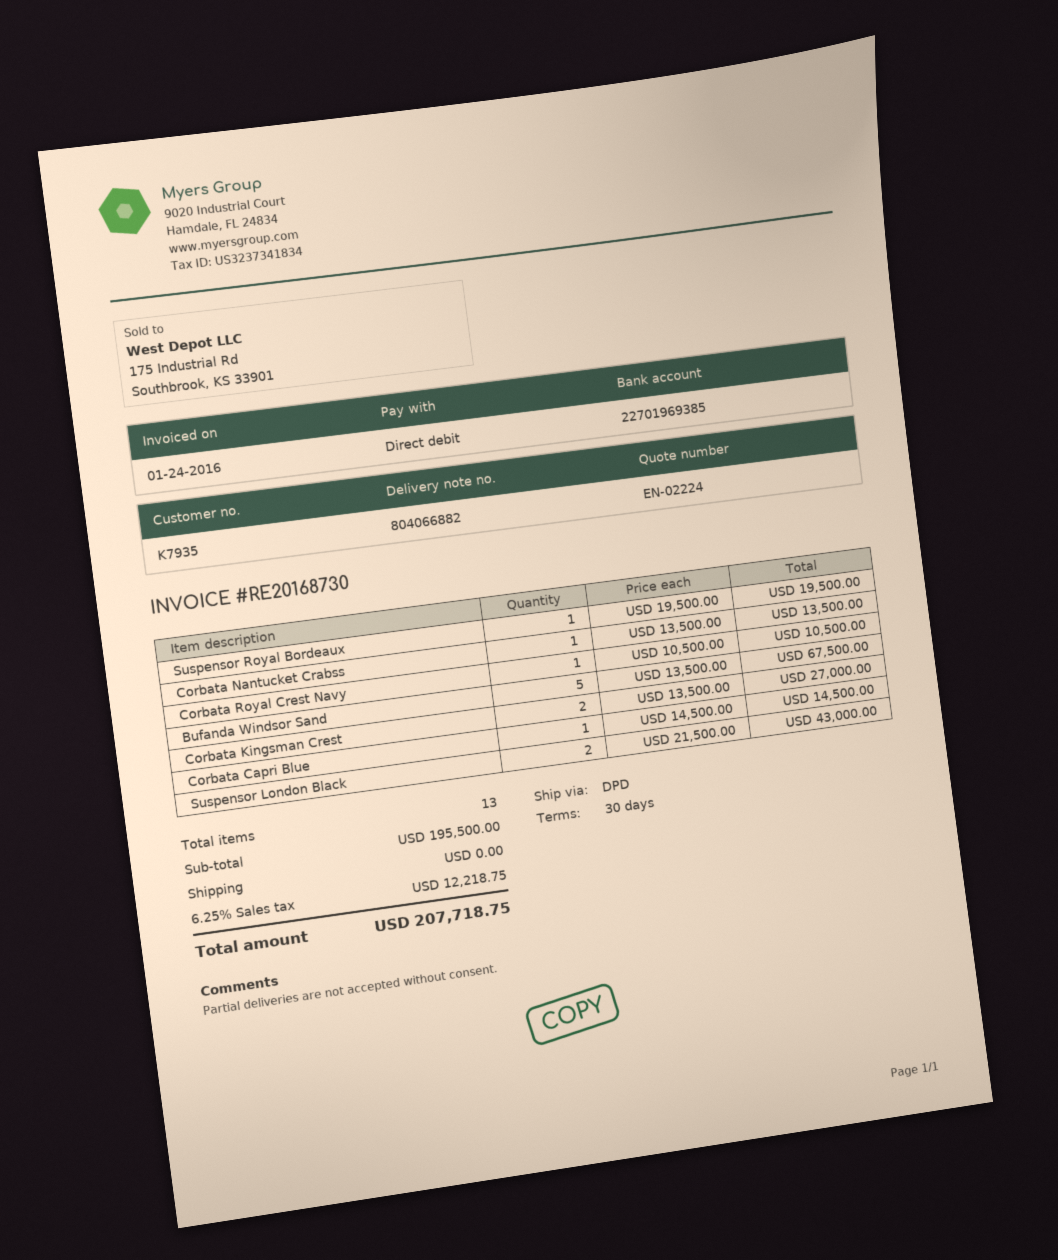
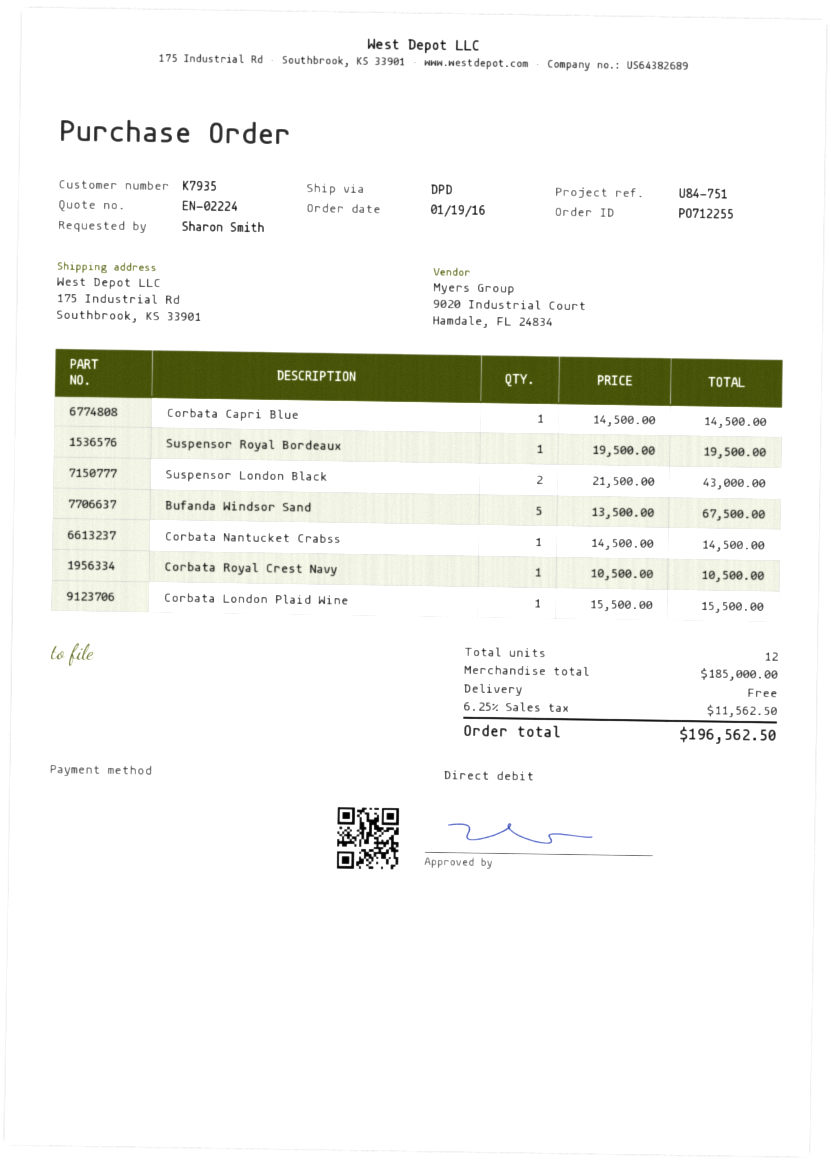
Corbata Nantucket Crabss: 1 x 13500.00 = 13500.00 -> 1 x 14500.00 = 14500.00
Corbata Kingsman Crest: 2 x 13500.00 = 27000.00 -> none
Corbata London Plaid Wine: none -> 1 x 15500.00 = 15500.00
total quantity: 13 -> 12
subtotal: 195500.00 -> 185000.00
tax: 6.25% = 12218.75 -> 6.25% = 11562.50
total: 207718.75 -> 196562.50

